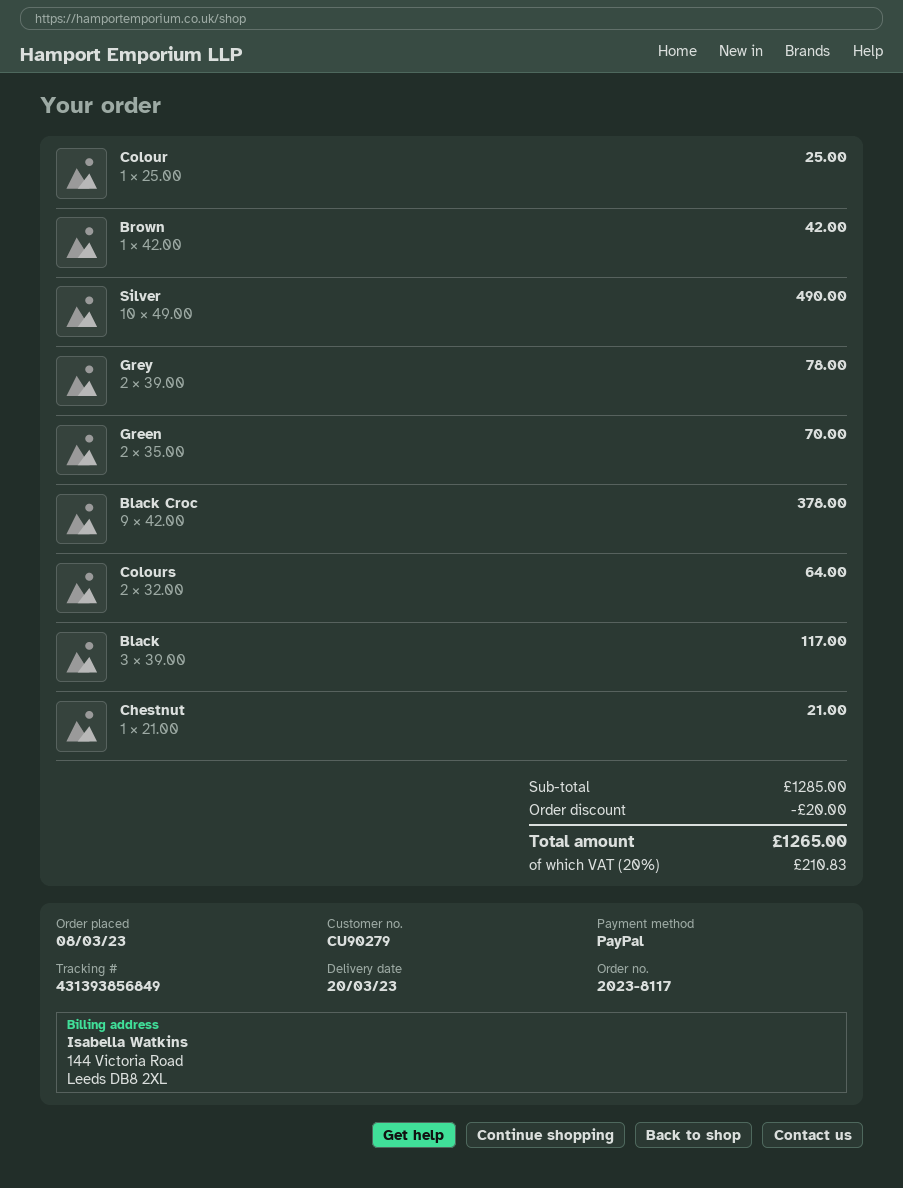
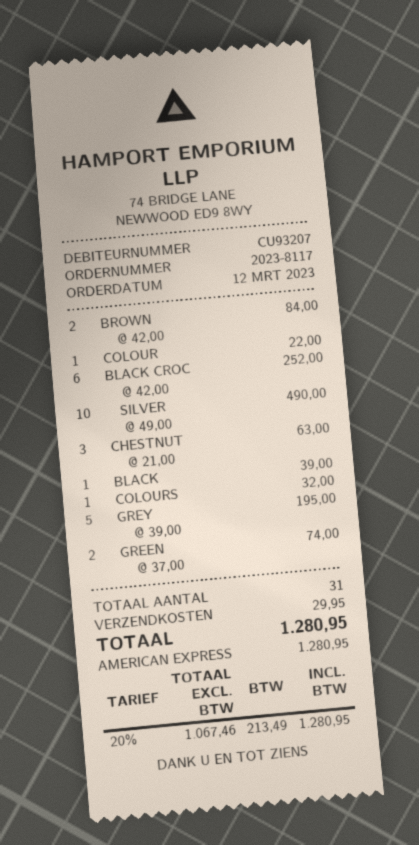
order date: 2023-03-08 -> 2023-03-12
customer number: CU90279 -> CU93207
payment method: PayPal -> American Express
Colour: 1 x 25.00 = 25.00 -> 1 x 22.00 = 22.00
Brown: 1 x 42.00 = 42.00 -> 2 x 42.00 = 84.00
Grey: 2 x 39.00 = 78.00 -> 5 x 39.00 = 195.00
Green: 2 x 35.00 = 70.00 -> 2 x 37.00 = 74.00
Black Croc: 9 x 42.00 = 378.00 -> 6 x 42.00 = 252.00
Colours: 2 x 32.00 = 64.00 -> 1 x 32.00 = 32.00
Black: 3 x 39.00 = 117.00 -> 1 x 39.00 = 39.00
Chestnut: 1 x 21.00 = 21.00 -> 3 x 21.00 = 63.00
discount: 20.00 -> none
shipping: none -> 29.95
tax: 20% = 210.83 -> 20% = 213.49
total: 1265.00 -> 1280.95

